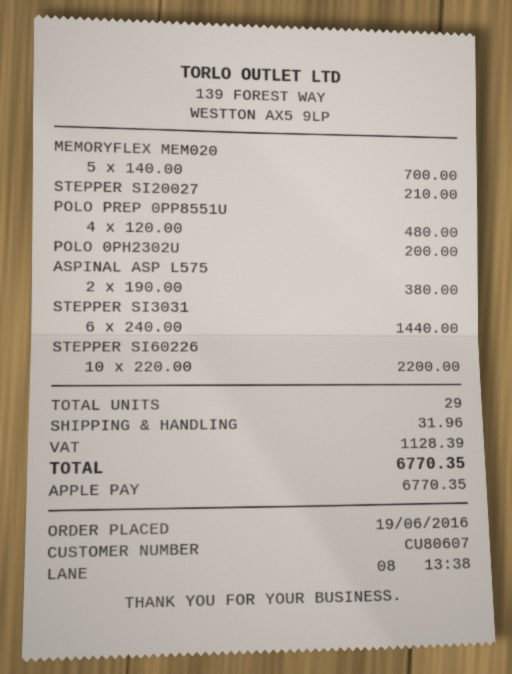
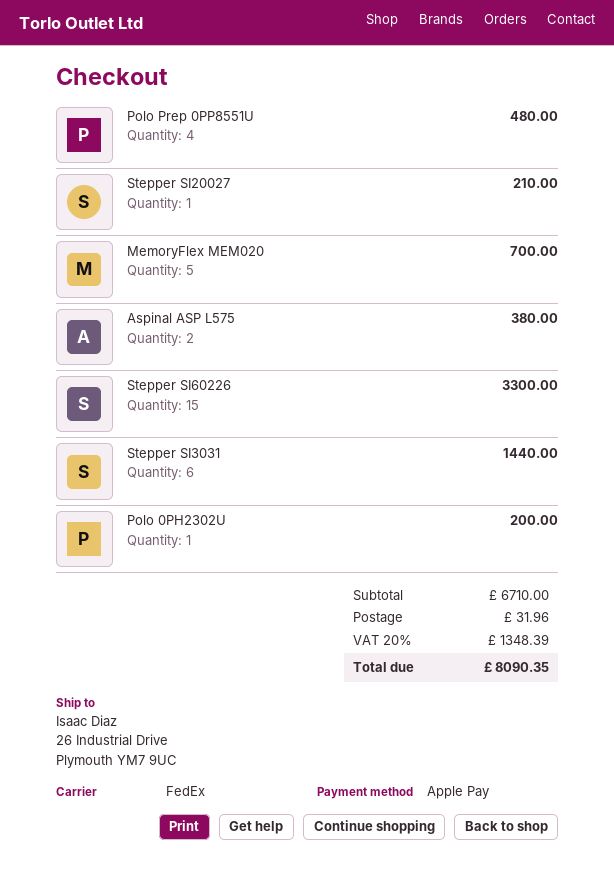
STEPPER SI60226: 10 for 2200.00 -> 15 for 3300.00
tax: 1128.39 -> 1348.39
total: 6770.35 -> 8090.35

